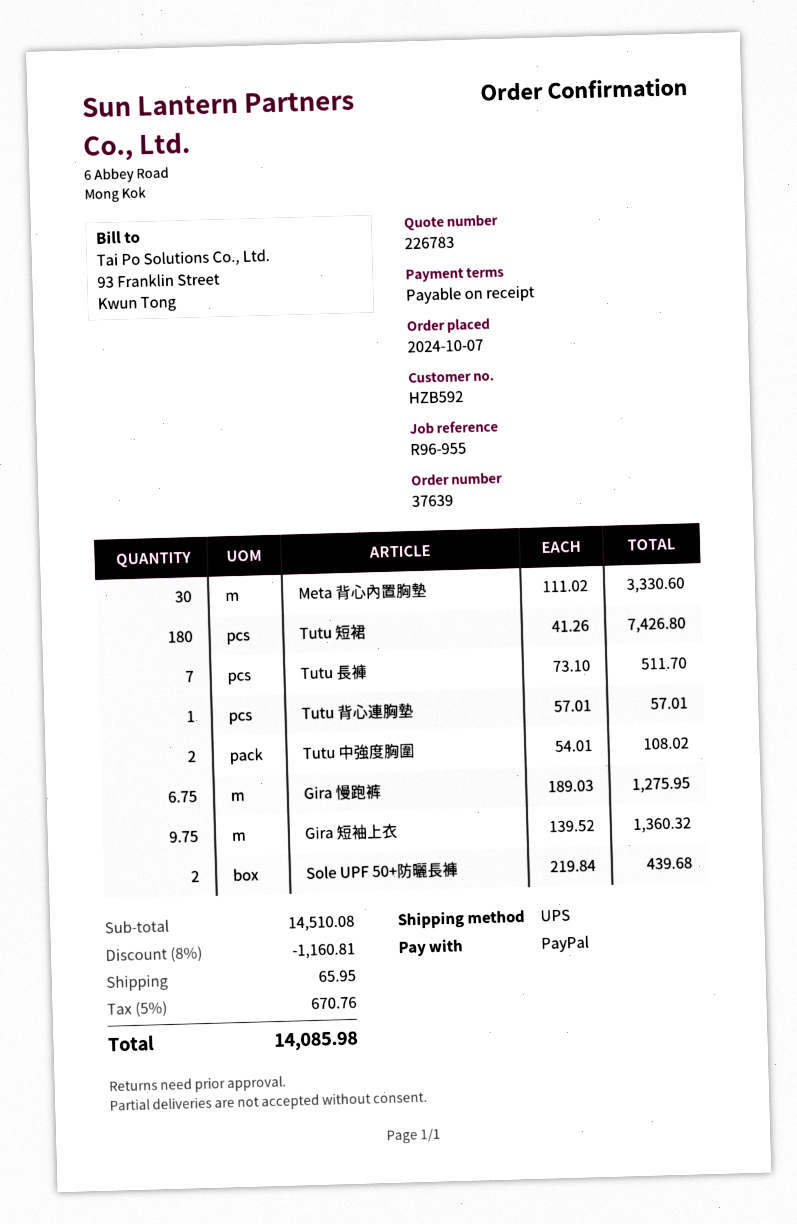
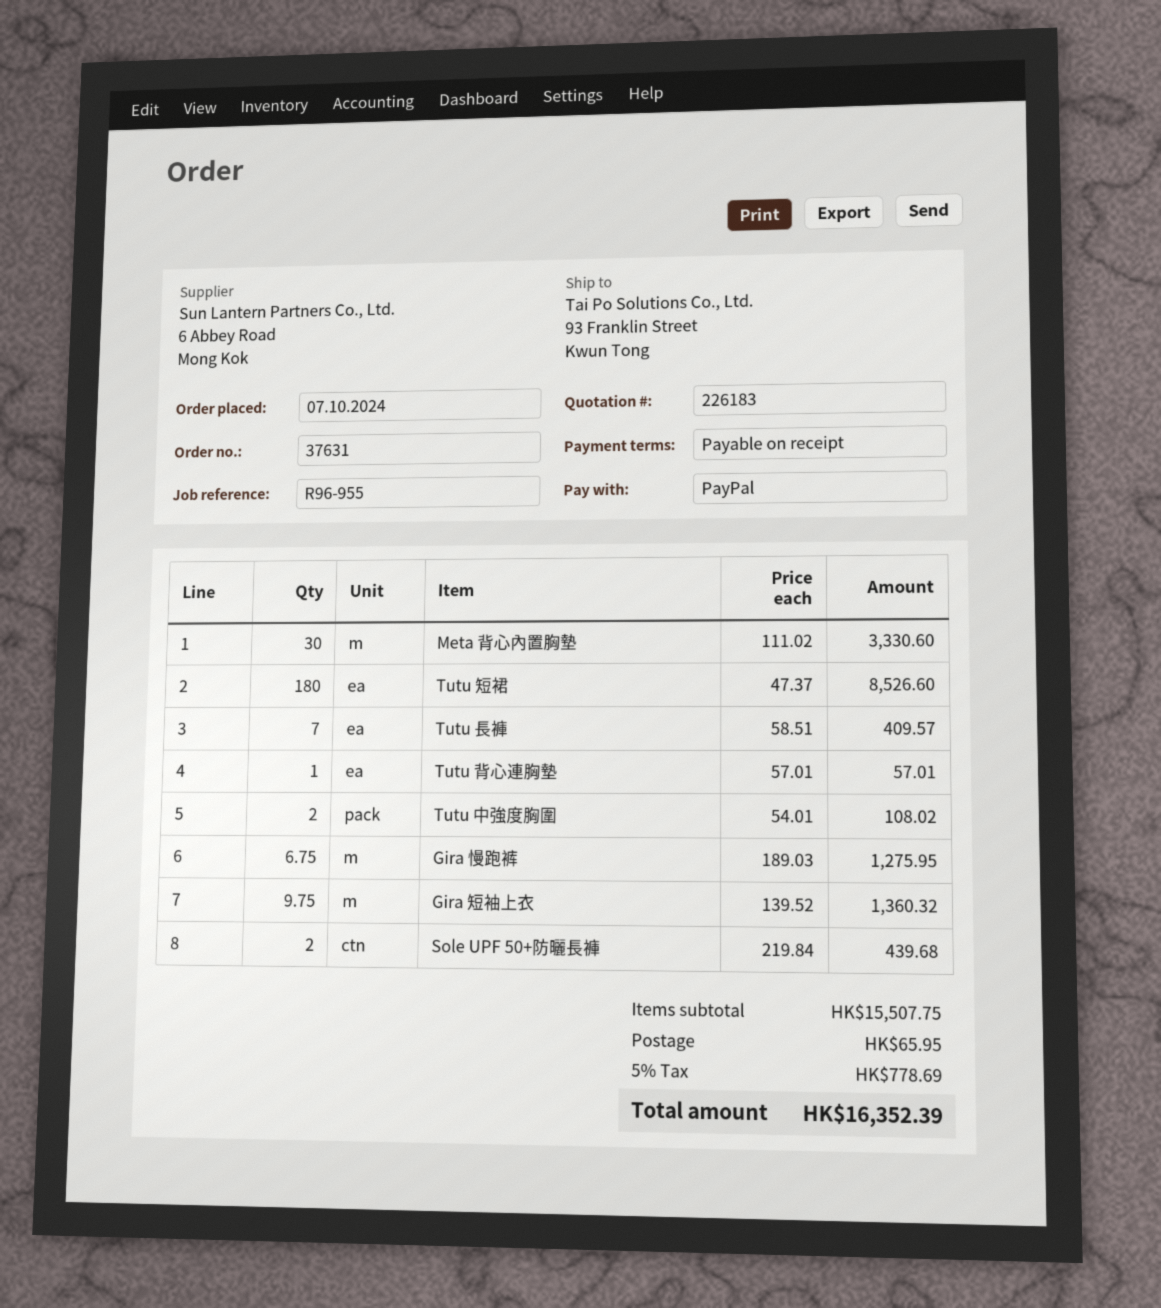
quote number: 226783 -> 226183
order number: 37639 -> 37631
Tutu 短裙: 180 x 41.26 = 7426.80 -> 180 x 47.37 = 8526.60
Tutu 長褲: 7 x 73.10 = 511.70 -> 7 x 58.51 = 409.57
subtotal: 14510.08 -> 15507.75
discount: 8% = 1160.81 -> none
tax: 5% = 670.76 -> 5% = 778.69
total: 14085.98 -> 16352.39

